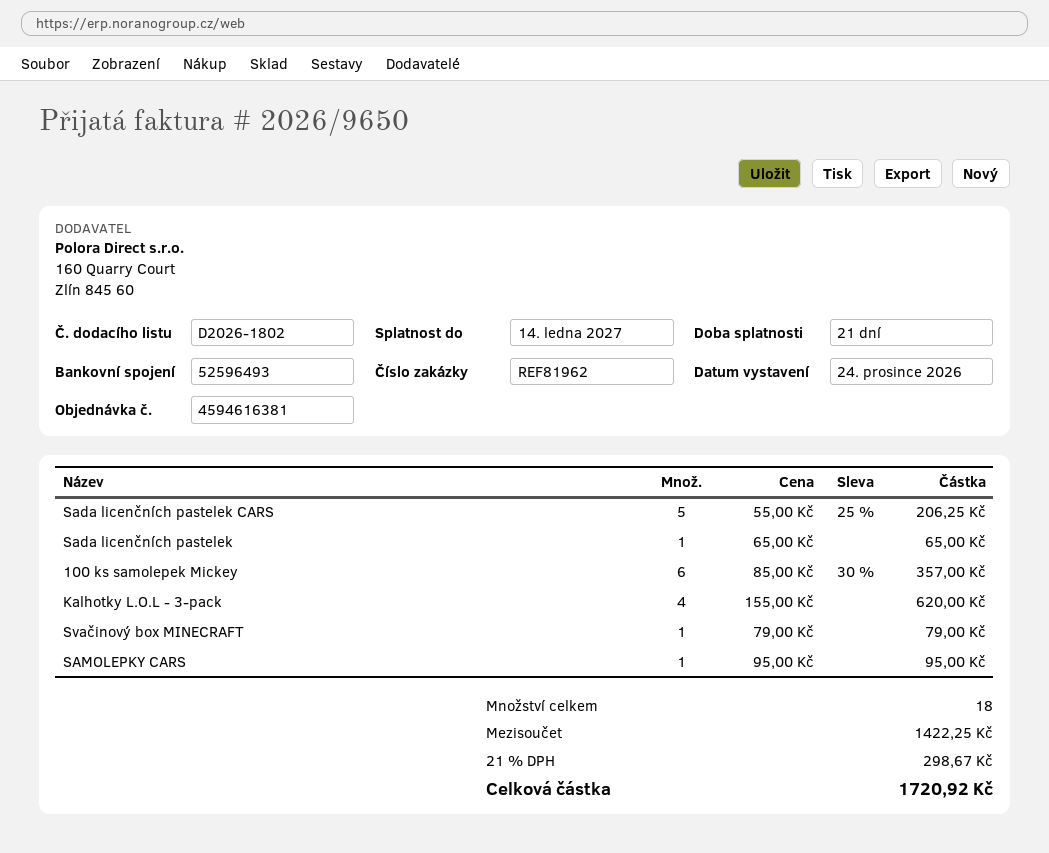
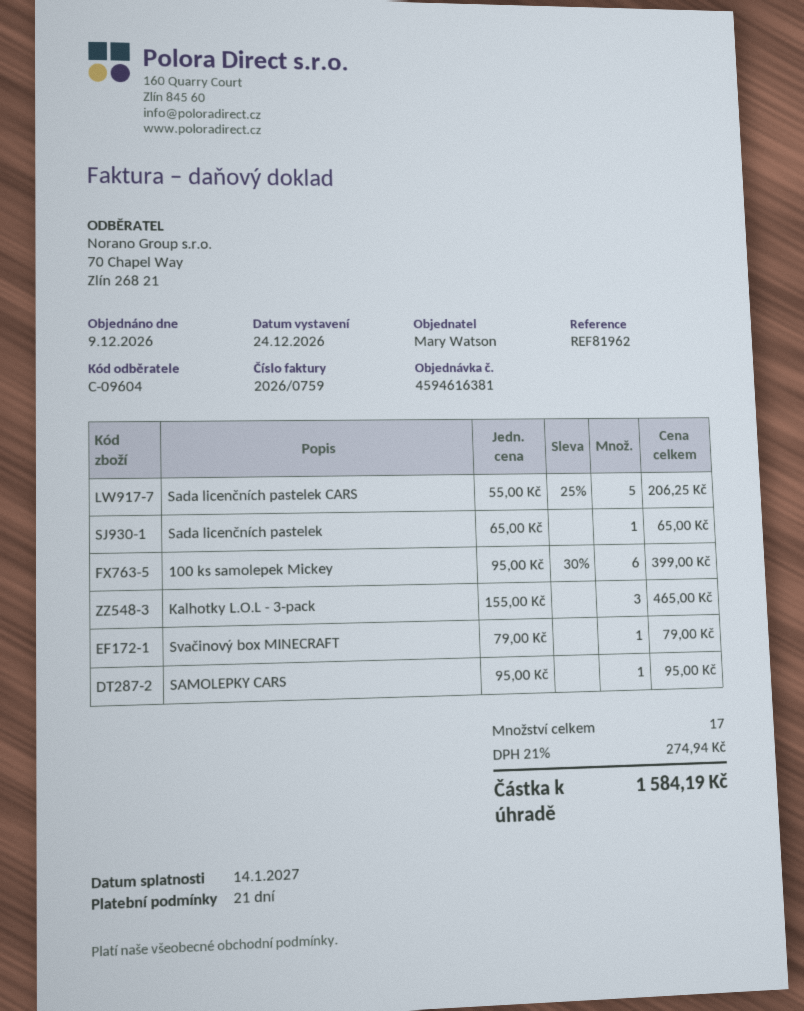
invoice number: 2026/9650 -> 2026/0759
100 ks samolepek Mickey: 6 x 85.00 - 30% = 357.00 -> 6 x 95.00 - 30% = 399.00
Kalhotky L.O.L - 3-pack: 4 x 155.00 = 620.00 -> 3 x 155.00 = 465.00
total quantity: 18 -> 17
tax: 21% = 298.67 -> 21% = 274.94
total: 1720.92 -> 1584.19

